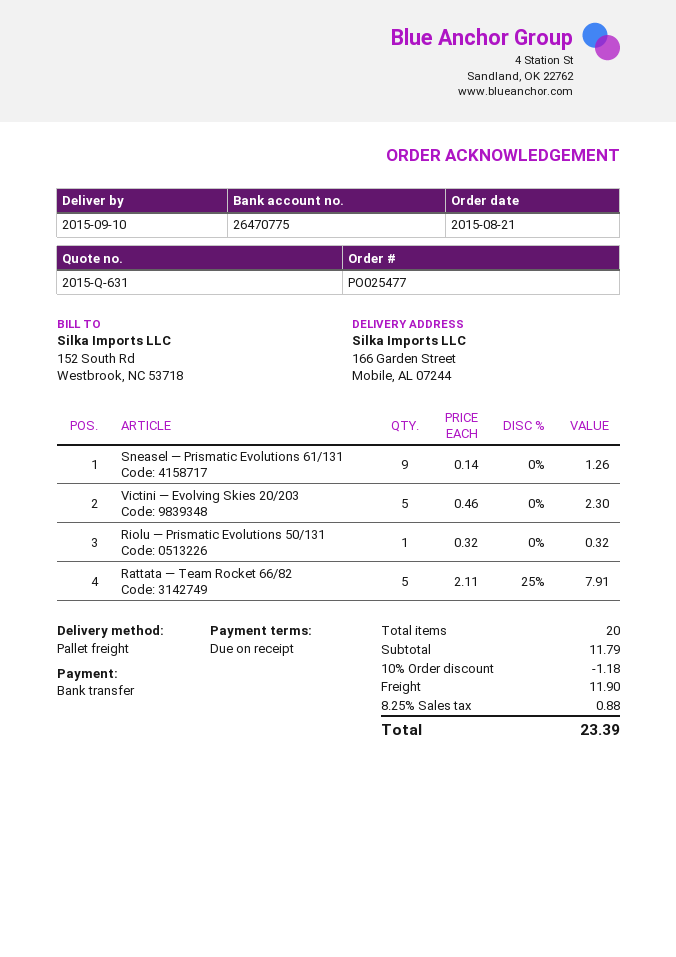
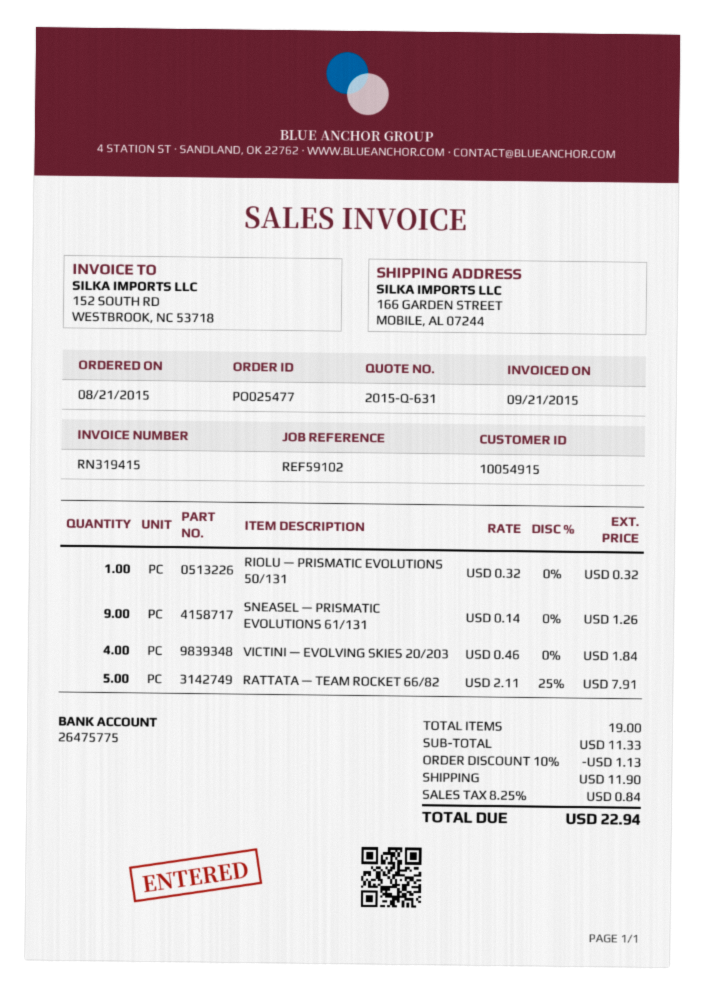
bank account: 26470775 -> 26475775
Victini — Evolving Skies 20/203: 5 x 0.46 = 2.30 -> 4 x 0.46 = 1.84
total quantity: 20 -> 19
subtotal: 11.79 -> 11.33
discount: 10% = 1.18 -> 10% = 1.13
tax: 8.25% = 0.88 -> 8.25% = 0.84
total: 23.39 -> 22.94

